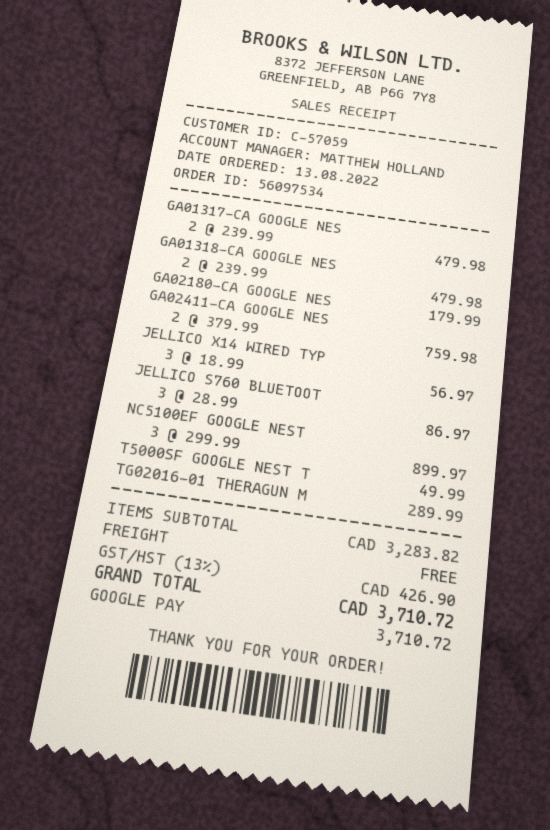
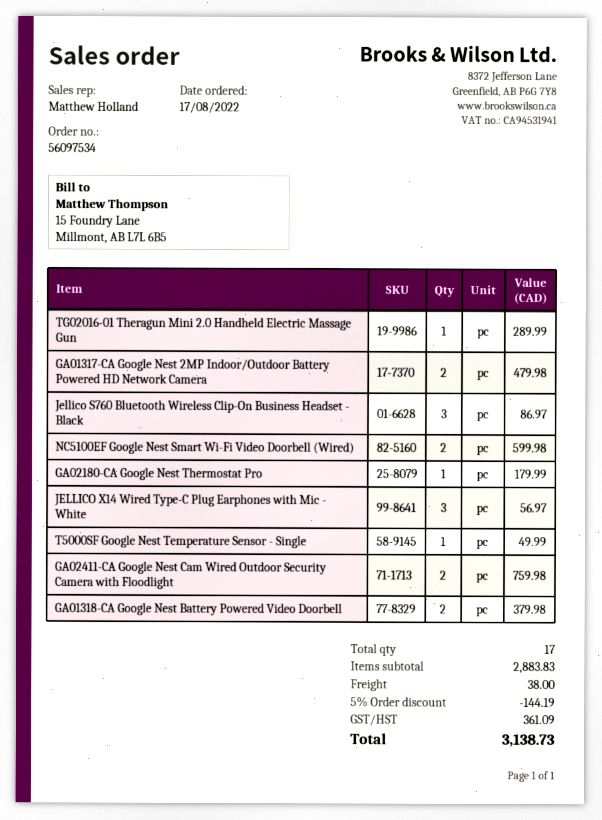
order date: 2022-08-13 -> 2022-08-17
GA01318-CA GOOGLE NES: 2 for 479.98 -> 2 for 379.98
NC5100EF GOOGLE NEST: 3 for 899.97 -> 2 for 599.98
subtotal: 3283.82 -> 2883.83
discount: none -> 5% = 144.19
shipping: 0.00 -> 38.00
tax: 426.90 -> 361.09
total: 3710.72 -> 3138.73

